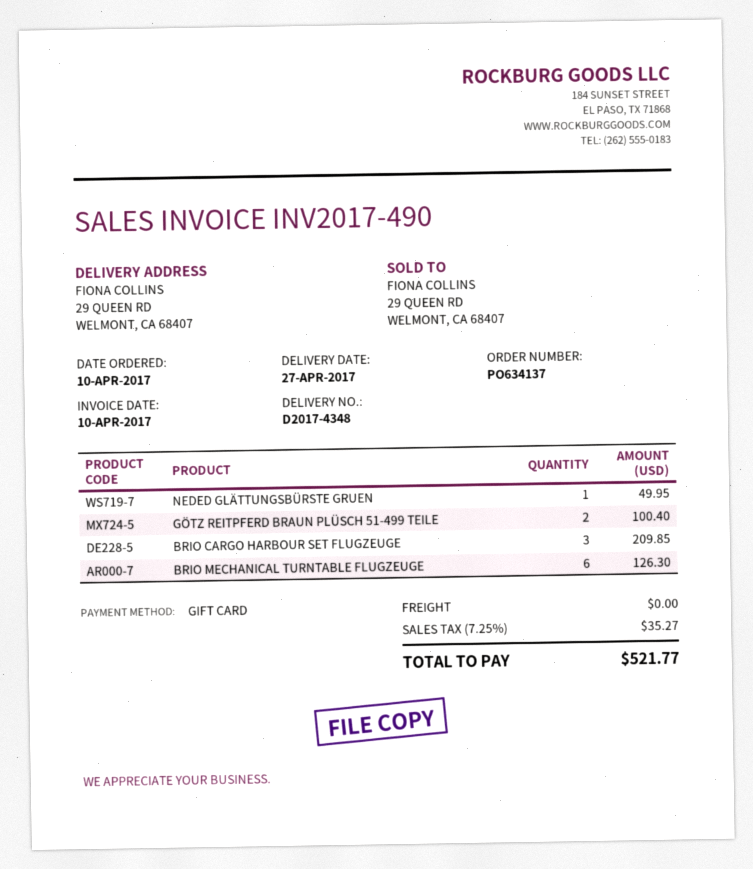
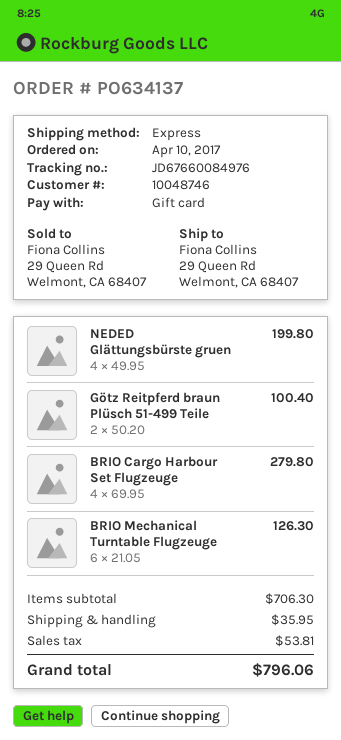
NEDED GLÄTTUNGSBÜRSTE GRUEN: 1 for 49.95 -> 4 for 199.80
BRIO CARGO HARBOUR SET FLUGZEUGE: 3 for 209.85 -> 4 for 279.80
shipping: 0.00 -> 35.95
tax: 35.27 -> 53.81
total: 521.77 -> 796.06

